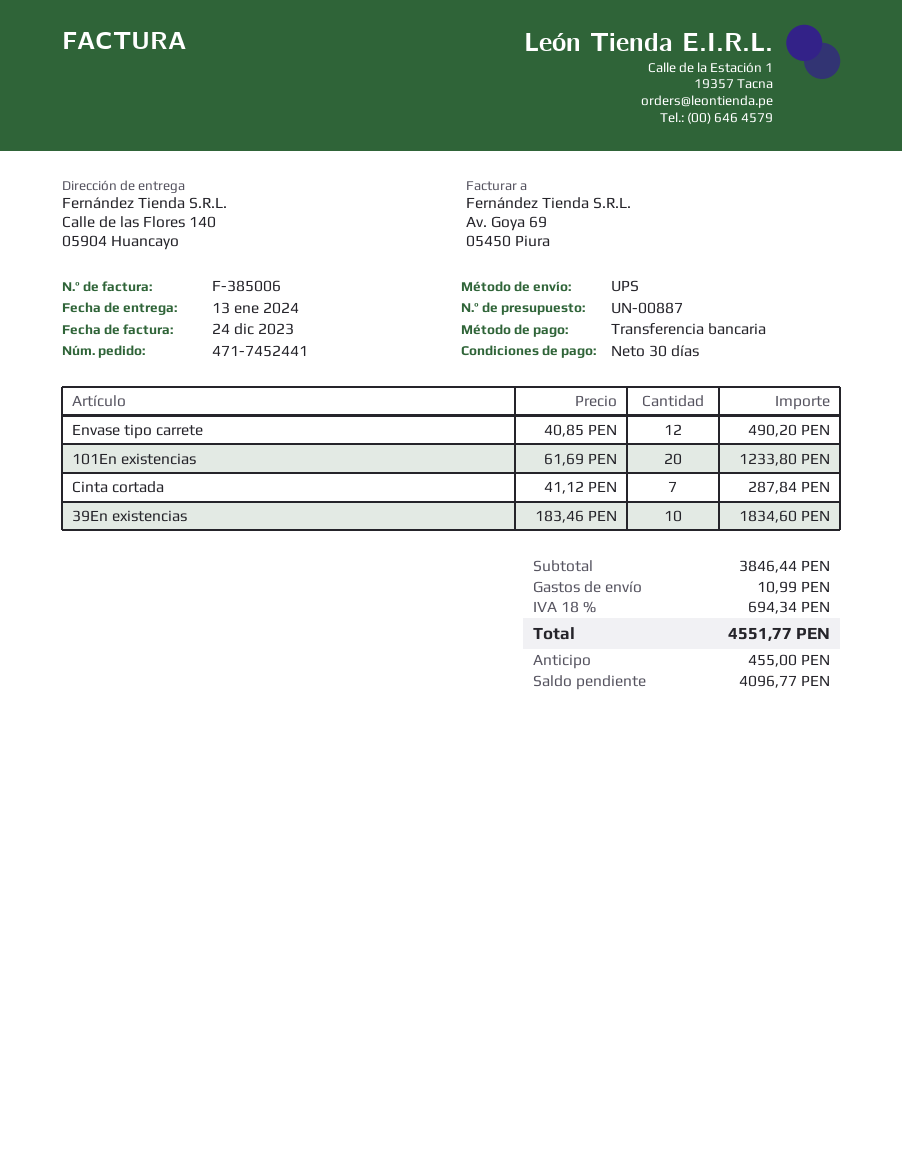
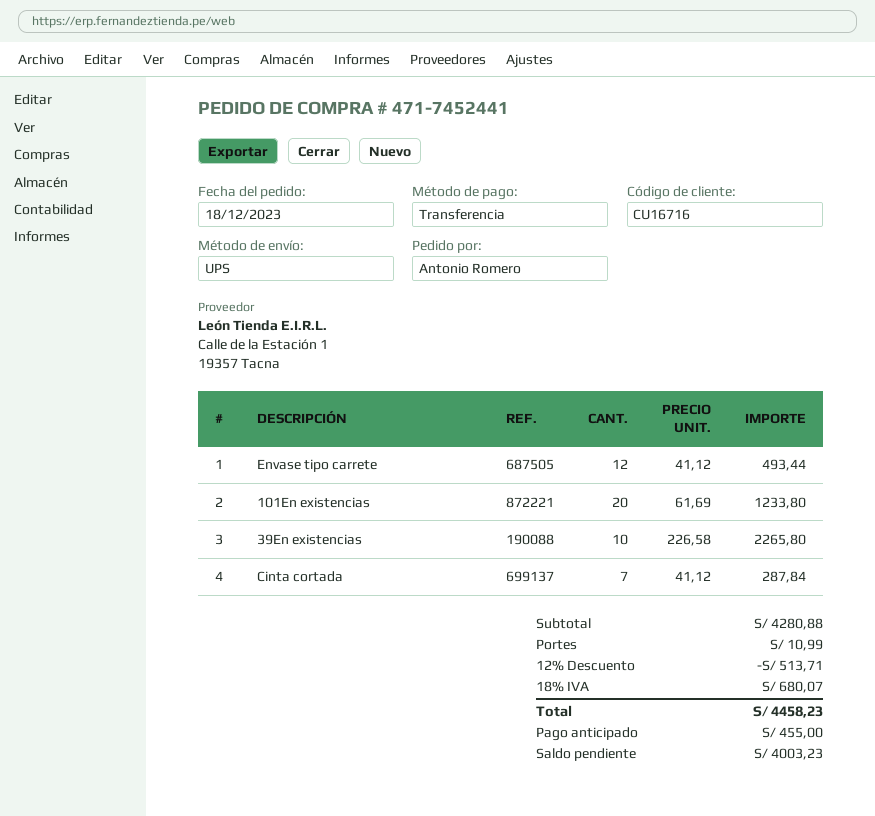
Envase tipo carrete: 12 x 40.85 = 490.20 -> 12 x 41.12 = 493.44
39En existencias: 10 x 183.46 = 1834.60 -> 10 x 226.58 = 2265.80
subtotal: 3846.44 -> 4280.88
discount: none -> 12% = 513.71
tax: 18% = 694.34 -> 18% = 680.07
total: 4551.77 -> 4458.23
balance: 4096.77 -> 4003.23

